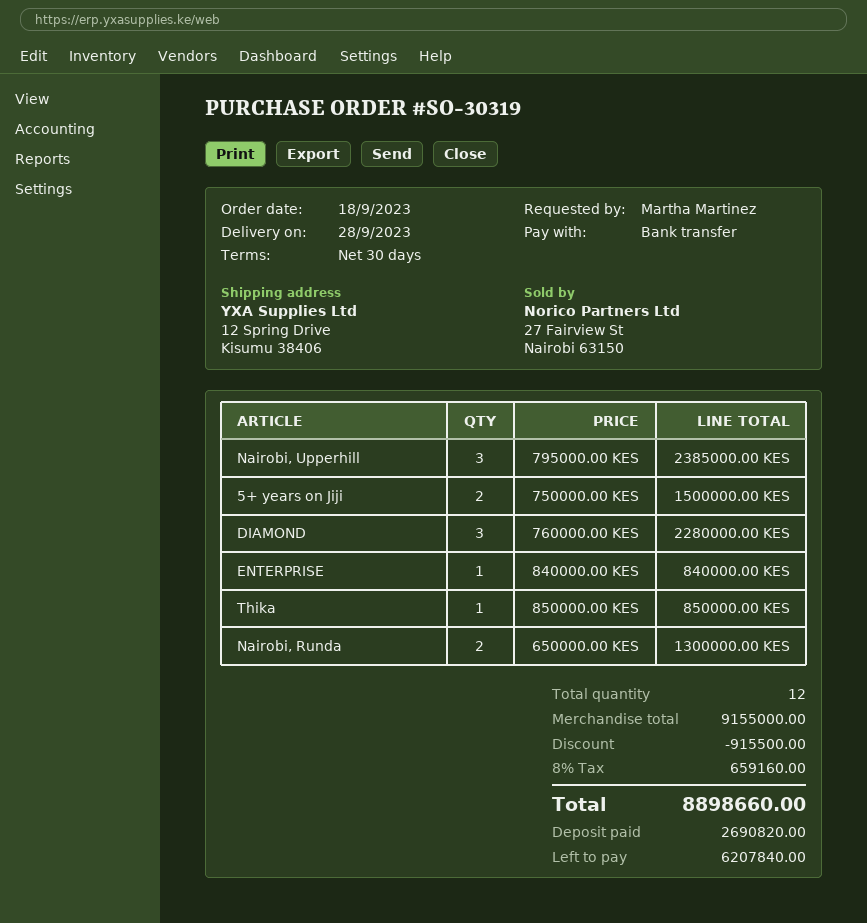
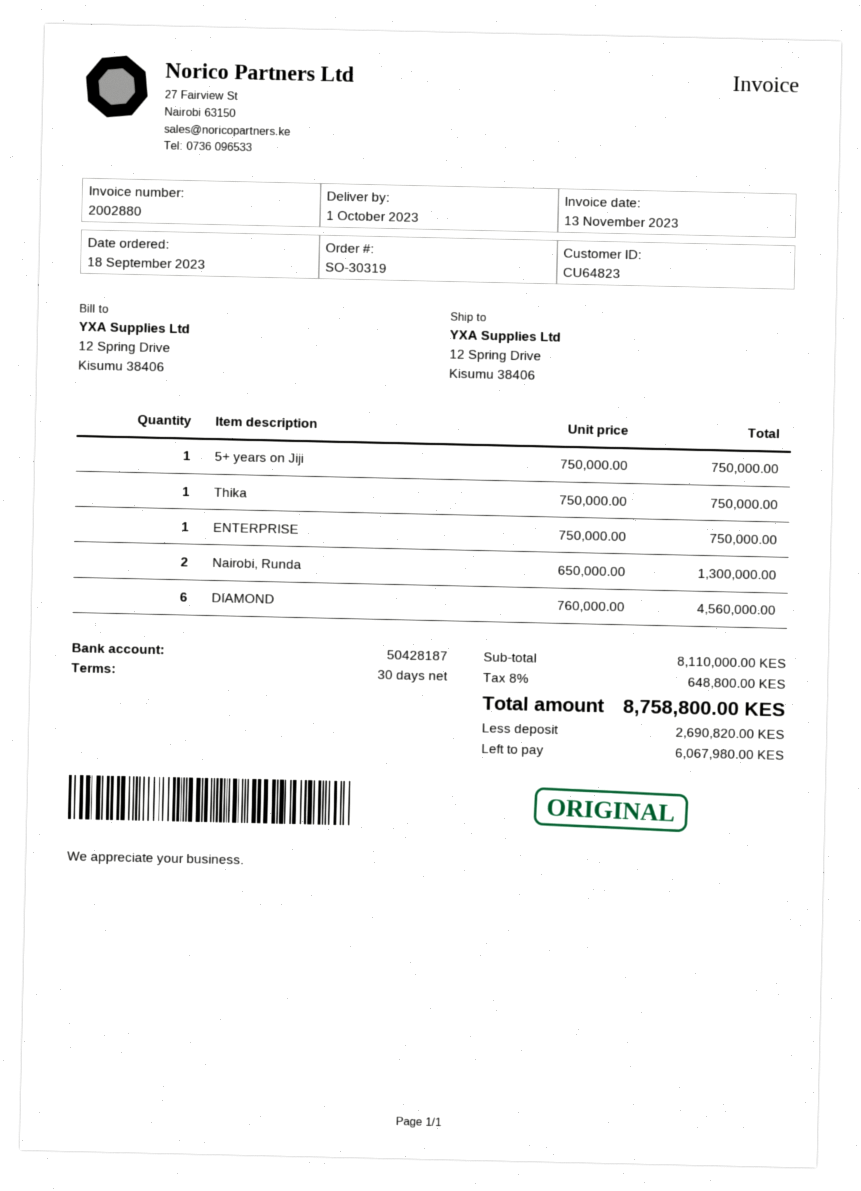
delivery date: 2023-09-28 -> 2023-10-01
Nairobi, Upperhill: 3 x 795000.00 = 2385000.00 -> none
5+ years on Jiji: 2 x 750000.00 = 1500000.00 -> 1 x 750000.00 = 750000.00
DIAMOND: 3 x 760000.00 = 2280000.00 -> 6 x 760000.00 = 4560000.00
ENTERPRISE: 1 x 840000.00 = 840000.00 -> 1 x 750000.00 = 750000.00
Thika: 1 x 850000.00 = 850000.00 -> 1 x 750000.00 = 750000.00
subtotal: 9155000.00 -> 8110000.00
discount: 915500.00 -> none
tax: 8% = 659160.00 -> 8% = 648800.00
total: 8898660.00 -> 8758800.00
balance: 6207840.00 -> 6067980.00

